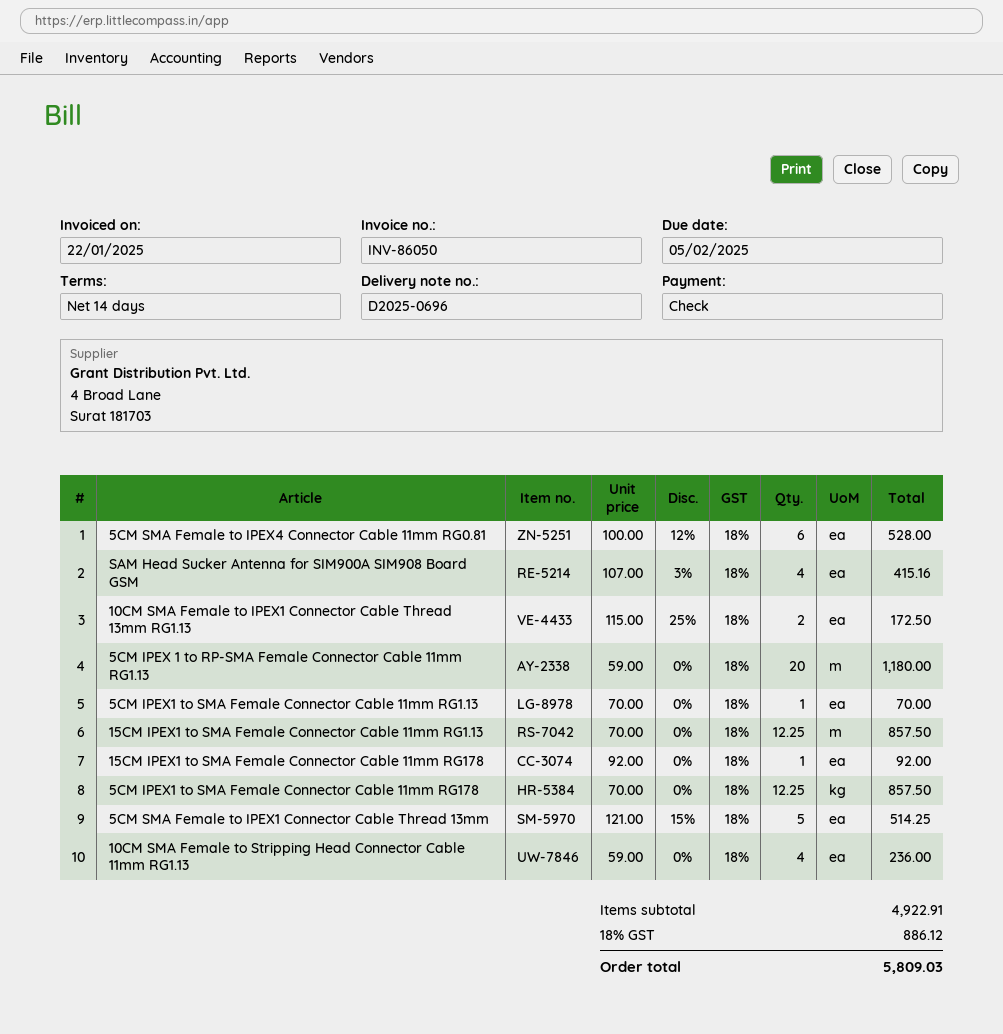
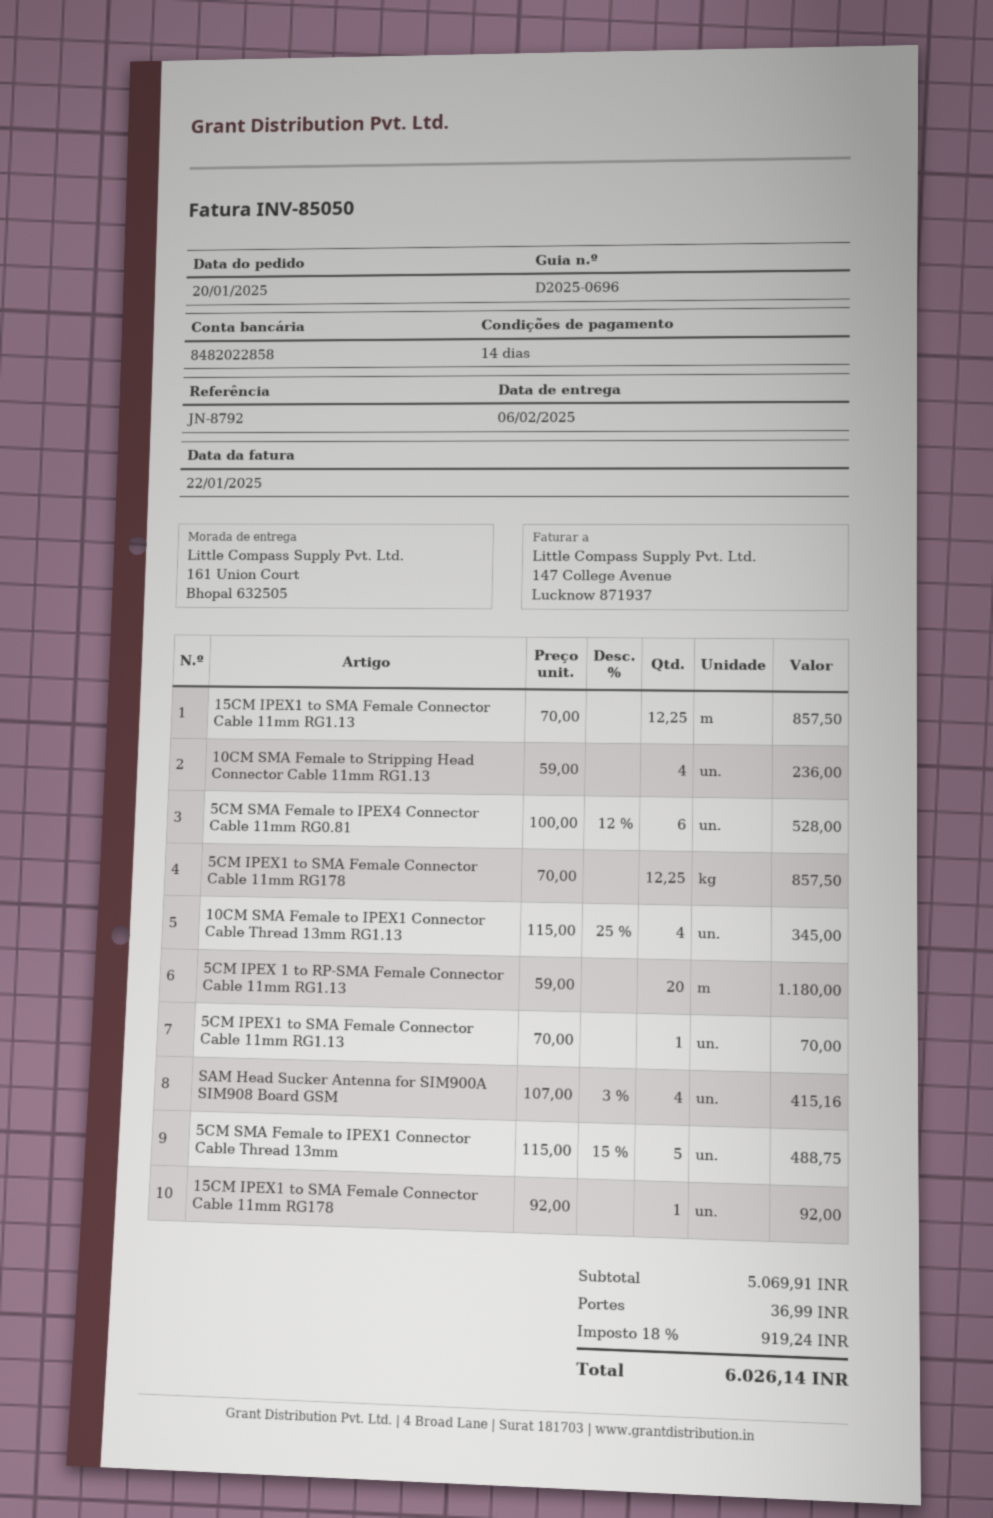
invoice number: INV-86050 -> INV-85050
10CM SMA Female to IPEX1 Connector Cable Thread 13mm RG1.13: 2 x 115.00 - 25% = 172.50 -> 4 x 115.00 - 25% = 345.00
5CM SMA Female to IPEX1 Connector Cable Thread 13mm: 5 x 121.00 - 15% = 514.25 -> 5 x 115.00 - 15% = 488.75
subtotal: 4922.91 -> 5069.91
shipping: none -> 36.99
tax: 18% = 886.12 -> 18% = 919.24
total: 5809.03 -> 6026.14

